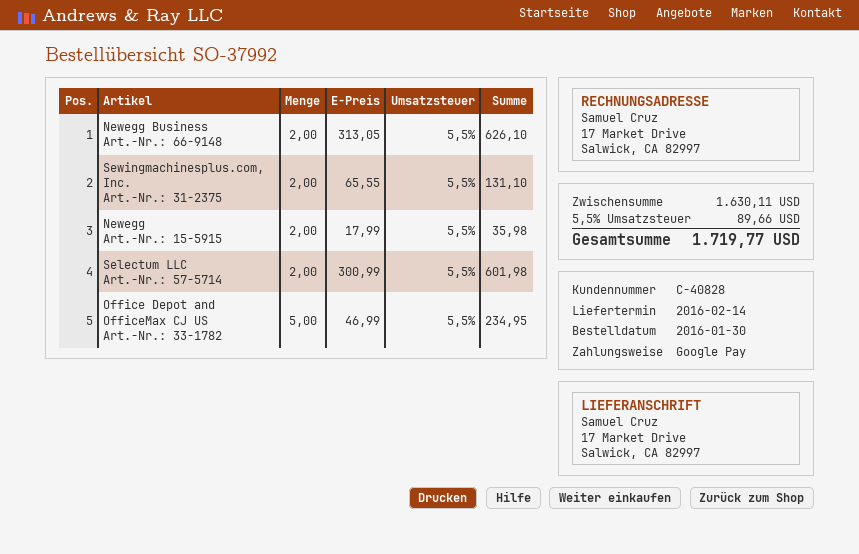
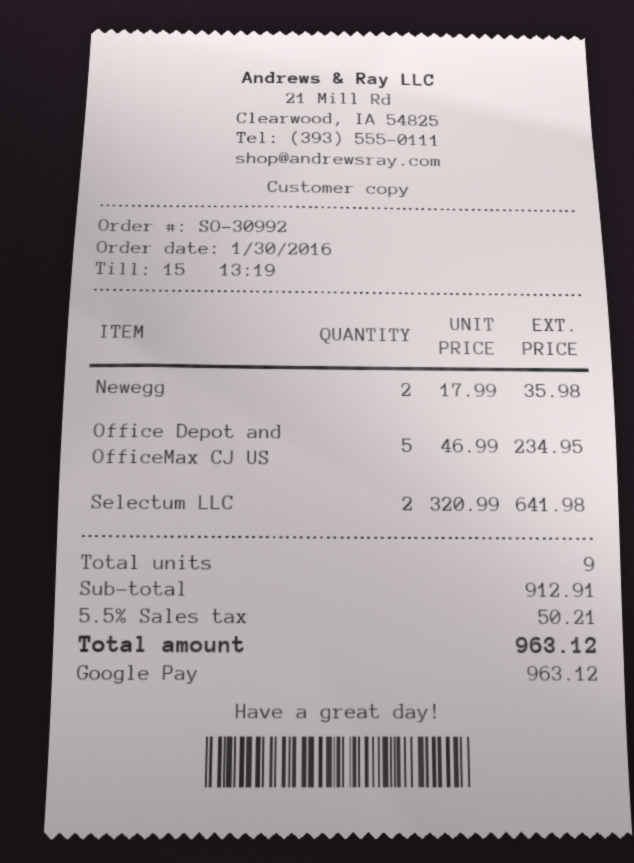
order number: SO-37992 -> SO-30992
Newegg Business: 2 x 313.05 = 626.10 -> none
Sewingmachinesplus.com, Inc.: 2 x 65.55 = 131.10 -> none
Selectum LLC: 2 x 300.99 = 601.98 -> 2 x 320.99 = 641.98
subtotal: 1630.11 -> 912.91
tax: 5.5% = 89.66 -> 5.5% = 50.21
total: 1719.77 -> 963.12

